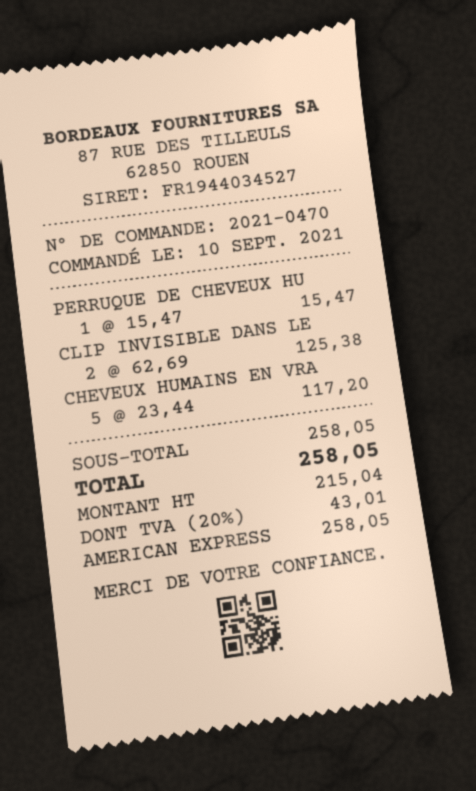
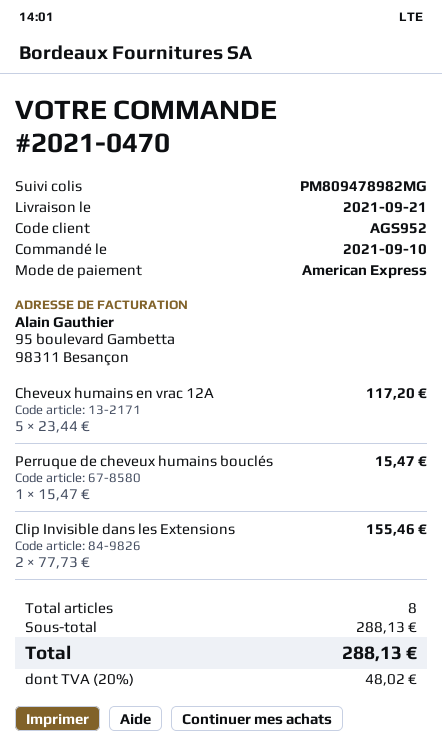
CLIP INVISIBLE DANS LE: 2 x 62.69 = 125.38 -> 2 x 77.73 = 155.46
subtotal: 258.05 -> 288.13
tax: 20% = 43.01 -> 20% = 48.02
total: 258.05 -> 288.13

